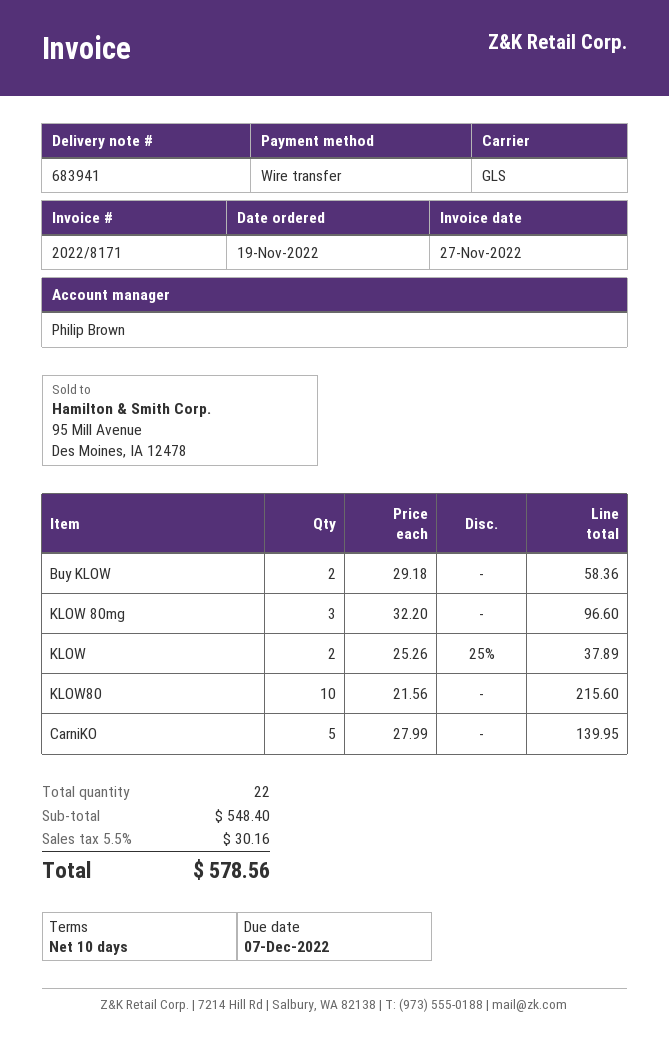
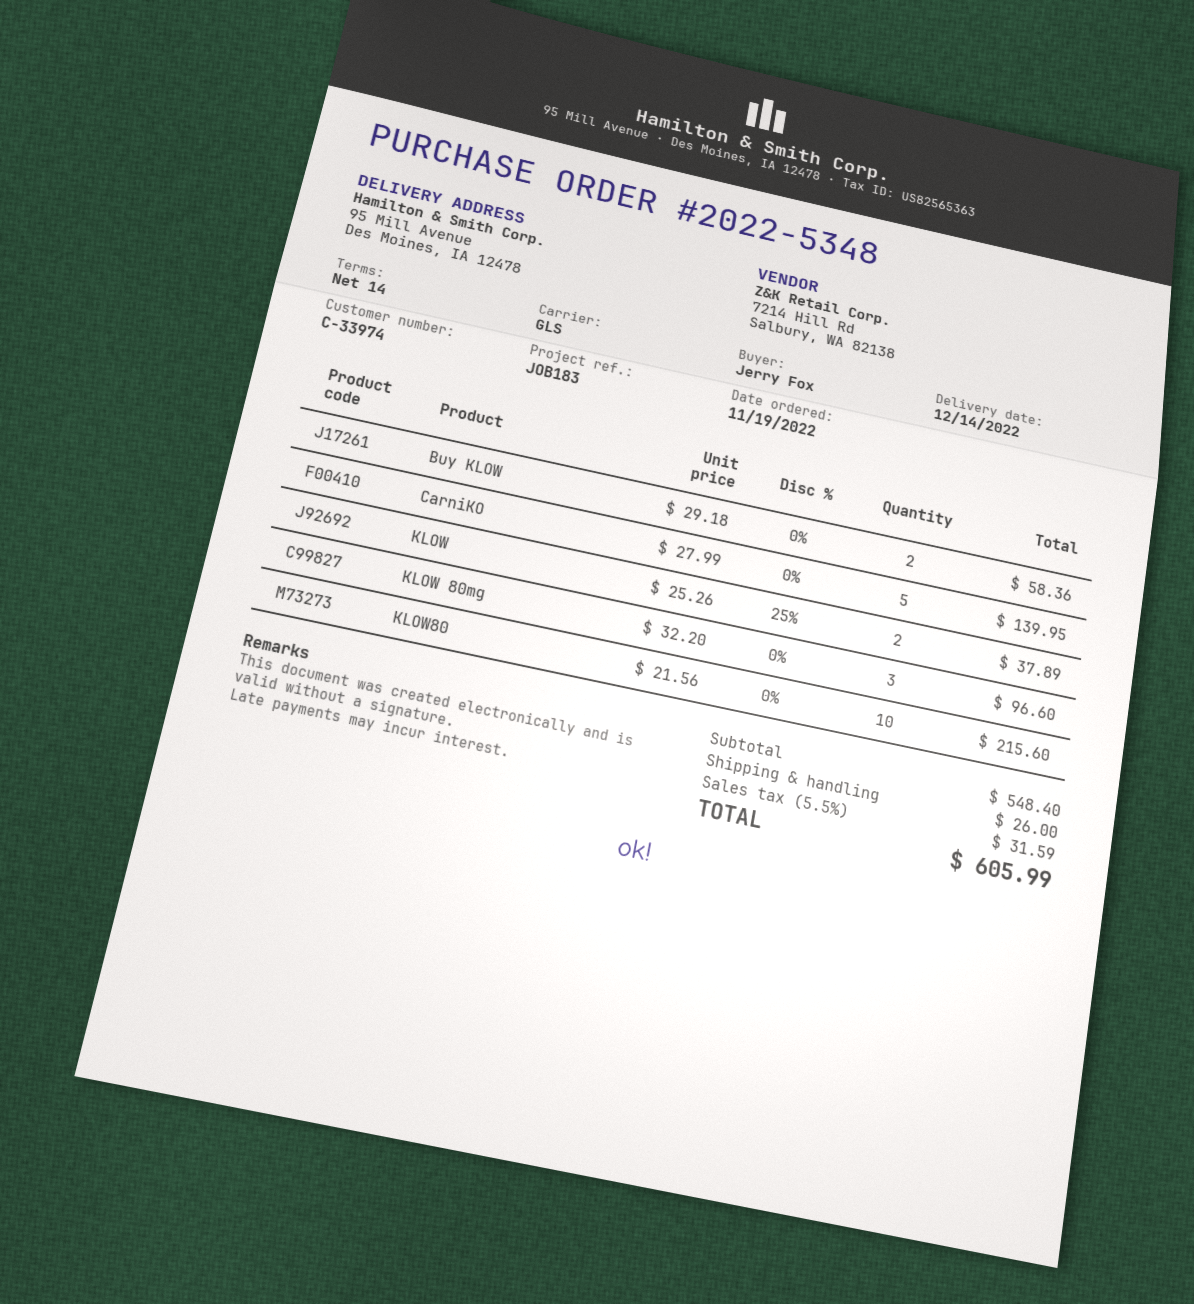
payment terms: 10 days -> 14 days
shipping: none -> 26.00
tax: 5.5% = 30.16 -> 5.5% = 31.59
total: 578.56 -> 605.99

